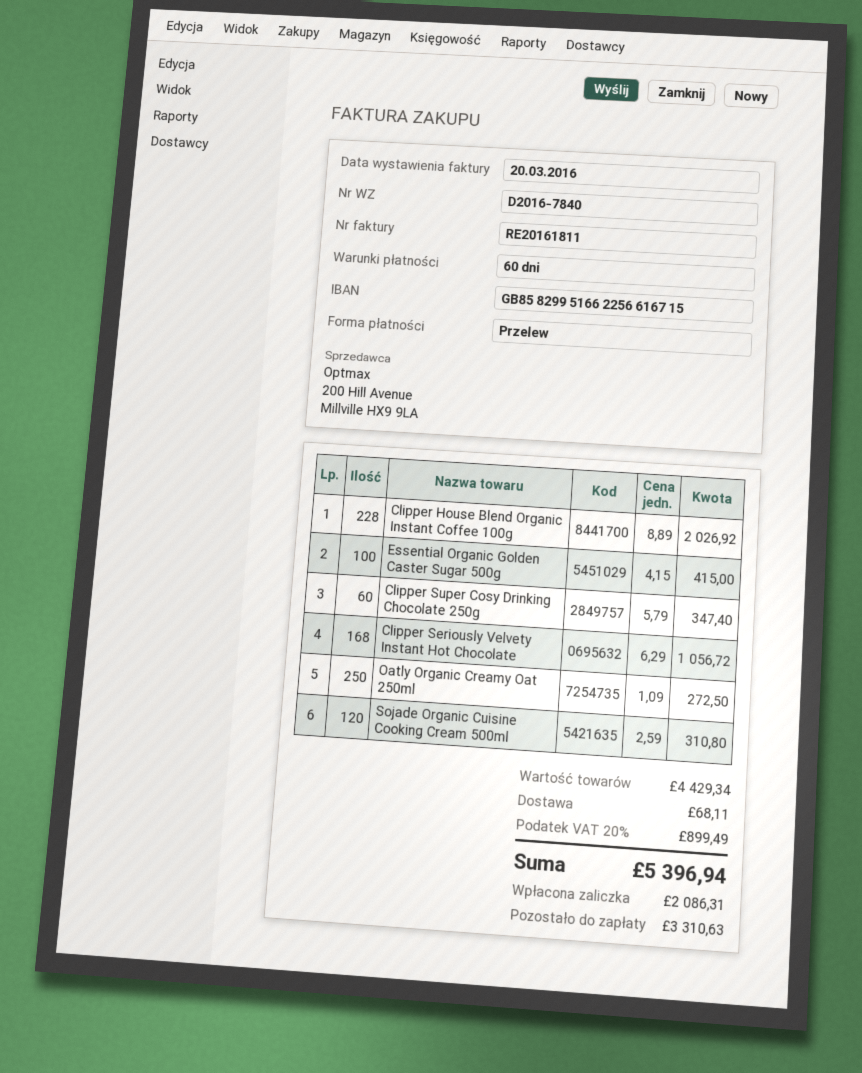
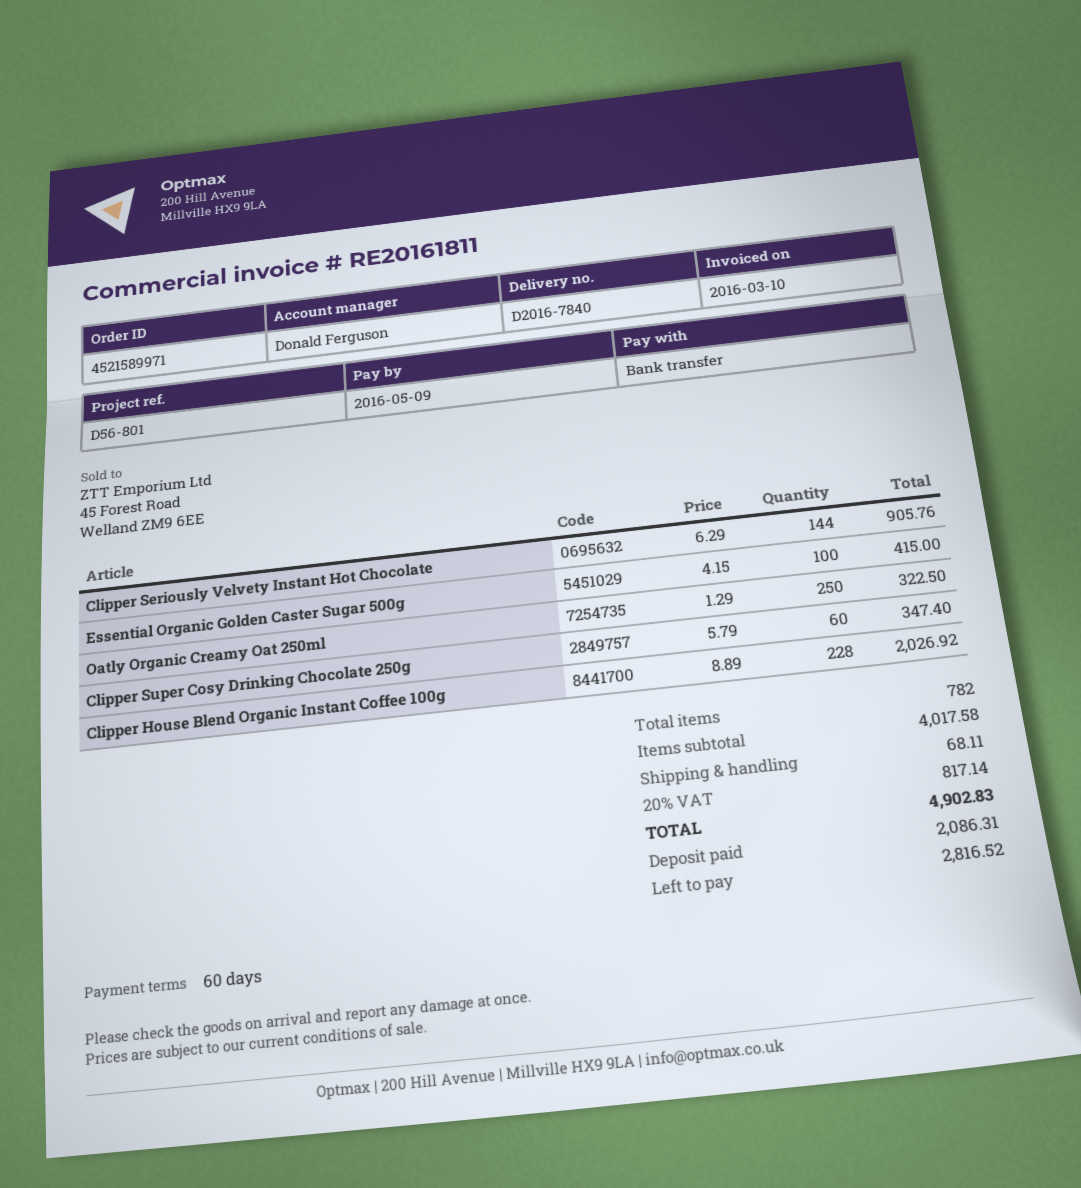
invoice date: 2016-03-20 -> 2016-03-10
Clipper Seriously Velvety Instant Hot Chocolate: 168 x 6.29 = 1056.72 -> 144 x 6.29 = 905.76
Oatly Organic Creamy Oat 250ml: 250 x 1.09 = 272.50 -> 250 x 1.29 = 322.50
Sojade Organic Cuisine Cooking Cream 500ml: 120 x 2.59 = 310.80 -> none
subtotal: 4429.34 -> 4017.58
tax: 20% = 899.49 -> 20% = 817.14
total: 5396.94 -> 4902.83
balance: 3310.63 -> 2816.52

